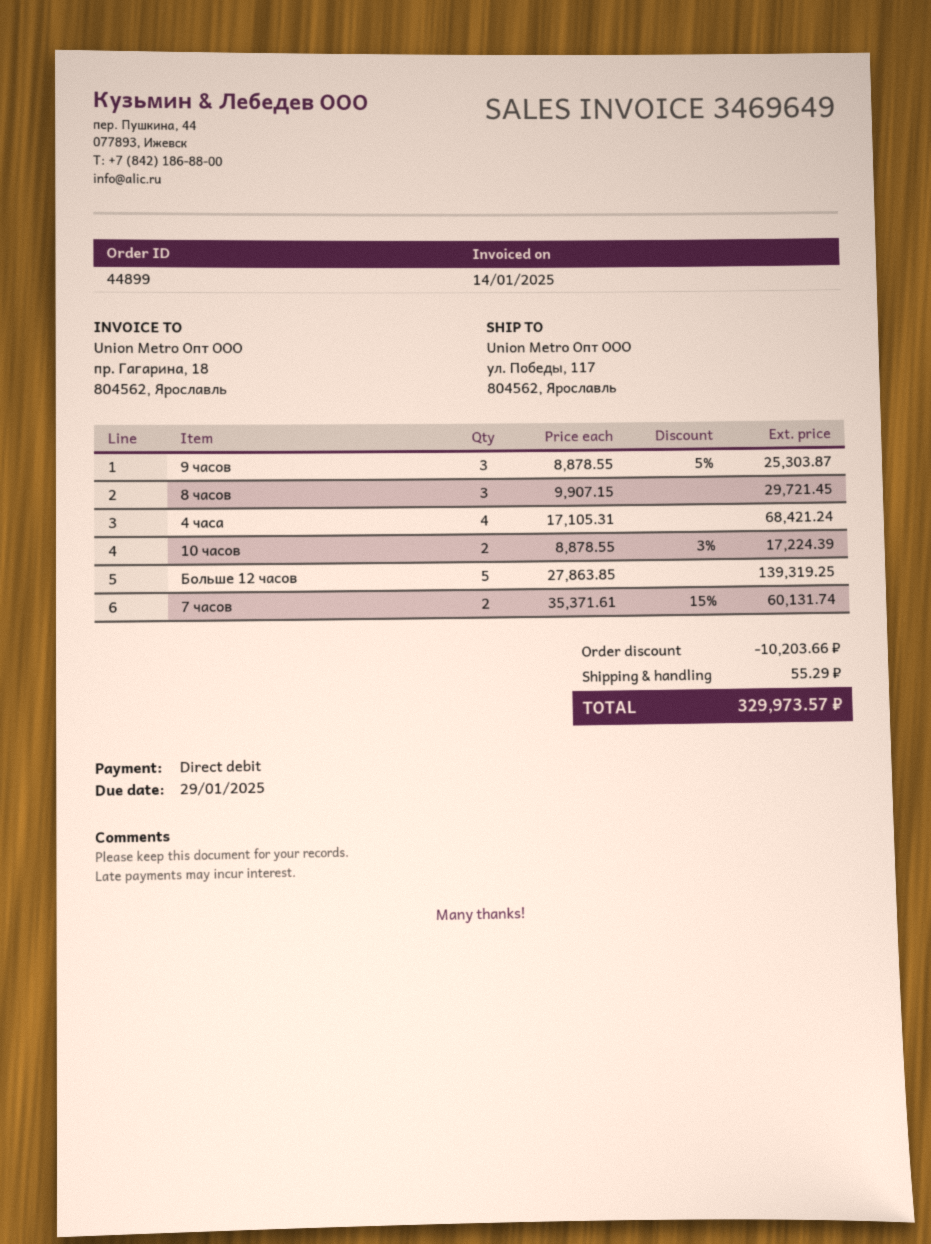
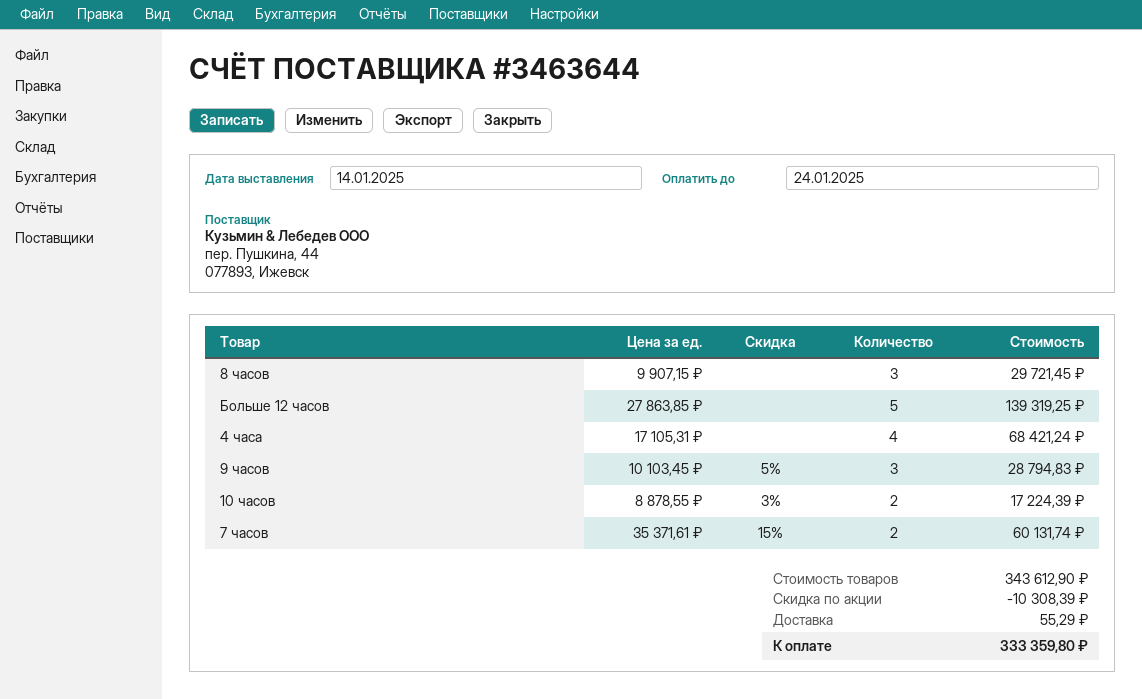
invoice number: 3469649 -> 3463644
due date: 2025-01-29 -> 2025-01-24
9 часов: 3 x 8878.55 - 5% = 25303.87 -> 3 x 10103.45 - 5% = 28794.83
discount: 10203.66 -> 10308.39
total: 329973.57 -> 333359.80

